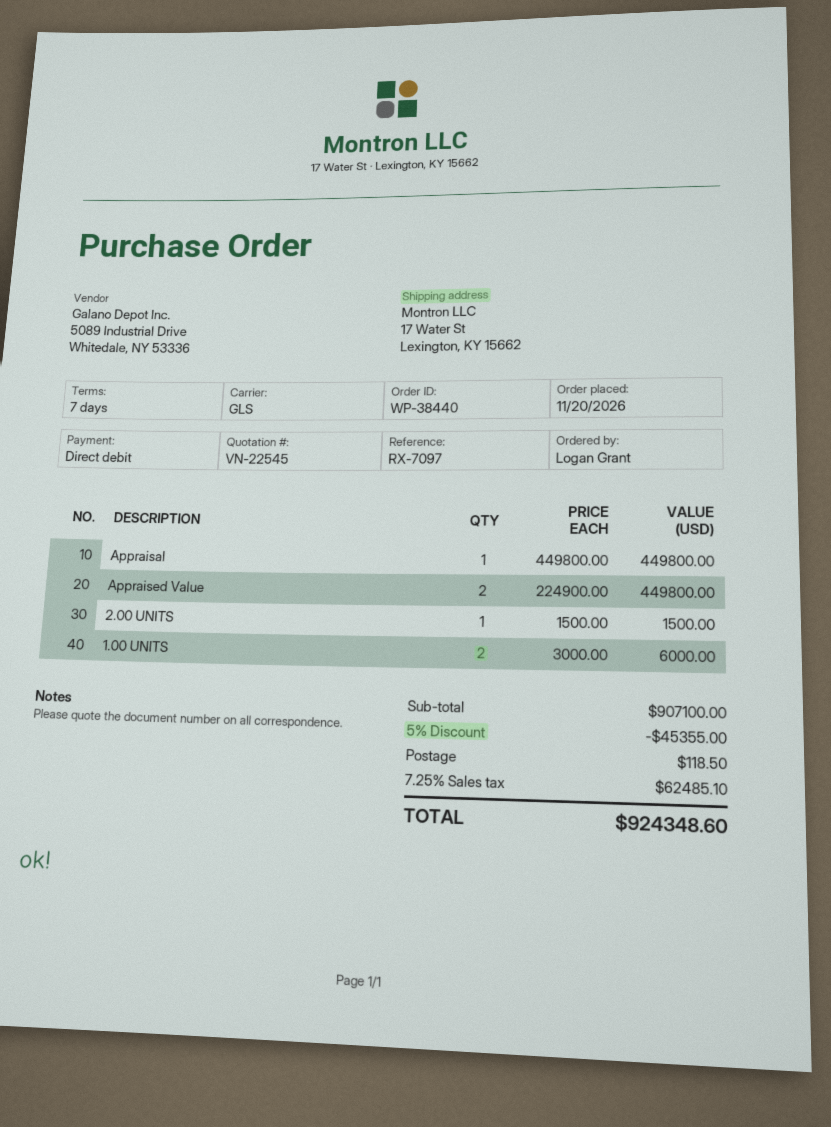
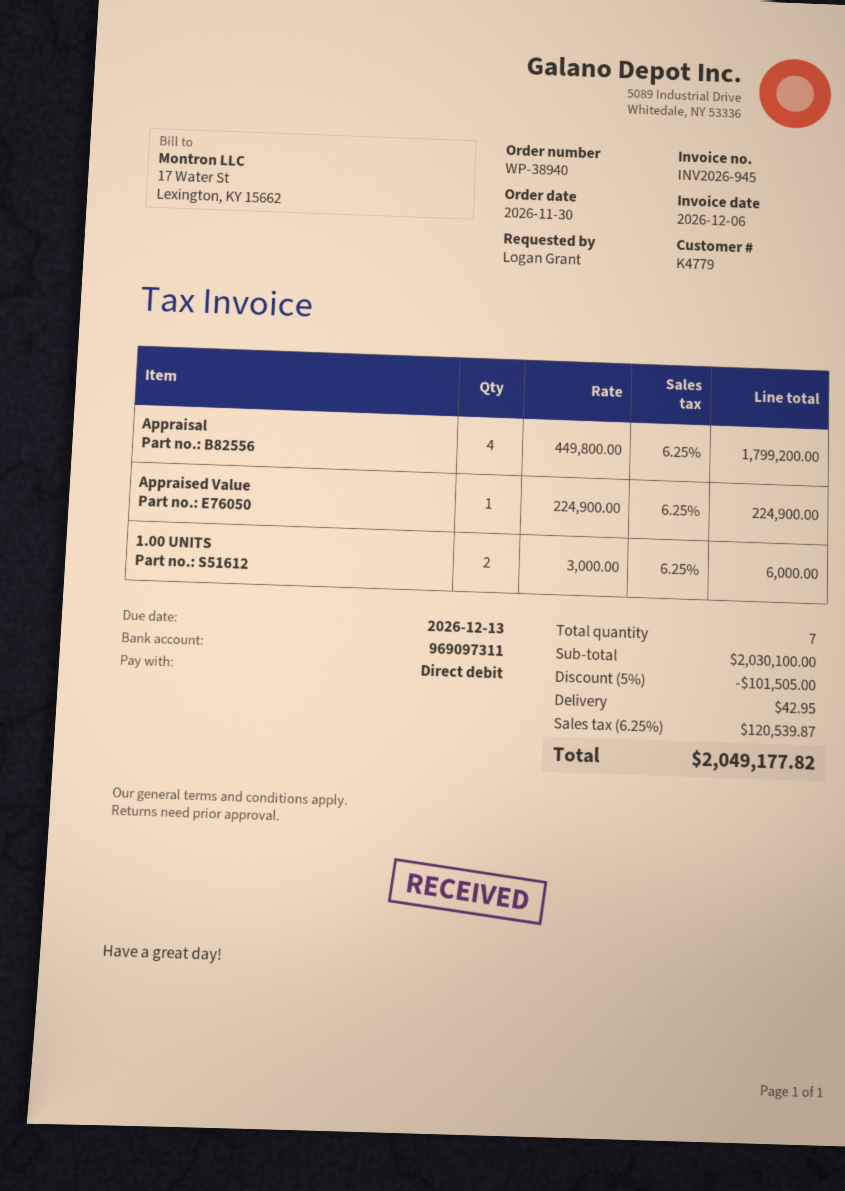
order number: WP-38440 -> WP-38940
order date: 2026-11-20 -> 2026-11-30
Appraisal: 1 x 449800.00 = 449800.00 -> 4 x 449800.00 = 1799200.00
Appraised Value: 2 x 224900.00 = 449800.00 -> 1 x 224900.00 = 224900.00
2.00 UNITS: 1 x 1500.00 = 1500.00 -> none
subtotal: 907100.00 -> 2030100.00
discount: 5% = 45355.00 -> 5% = 101505.00
shipping: 118.50 -> 42.95
tax: 7.25% = 62485.10 -> 6.25% = 120539.87
total: 924348.60 -> 2049177.82

